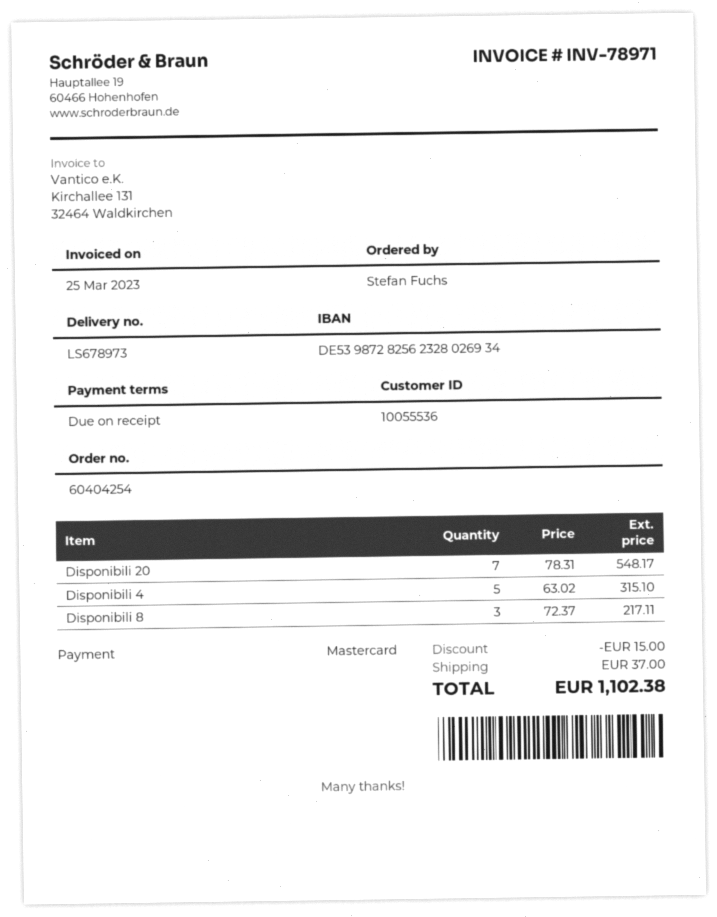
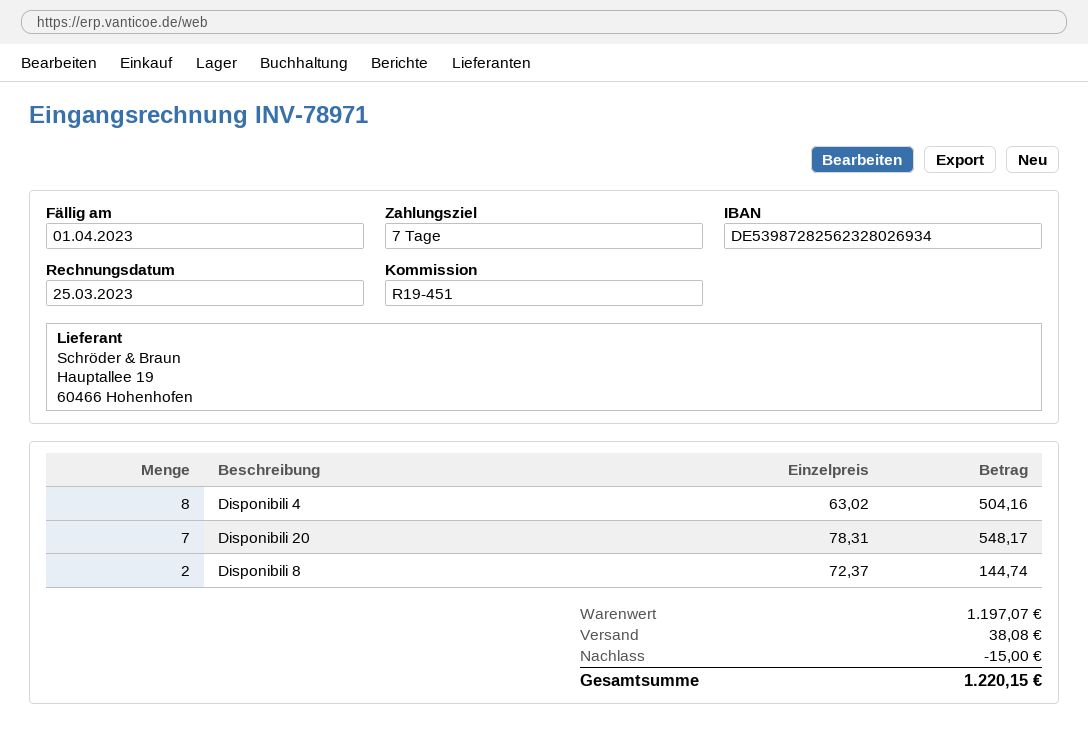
payment terms: on receipt -> 7 days
Disponibili 4: 5 x 63.02 = 315.10 -> 8 x 63.02 = 504.16
Disponibili 8: 3 x 72.37 = 217.11 -> 2 x 72.37 = 144.74
shipping: 37.00 -> 38.08
total: 1102.38 -> 1220.15

